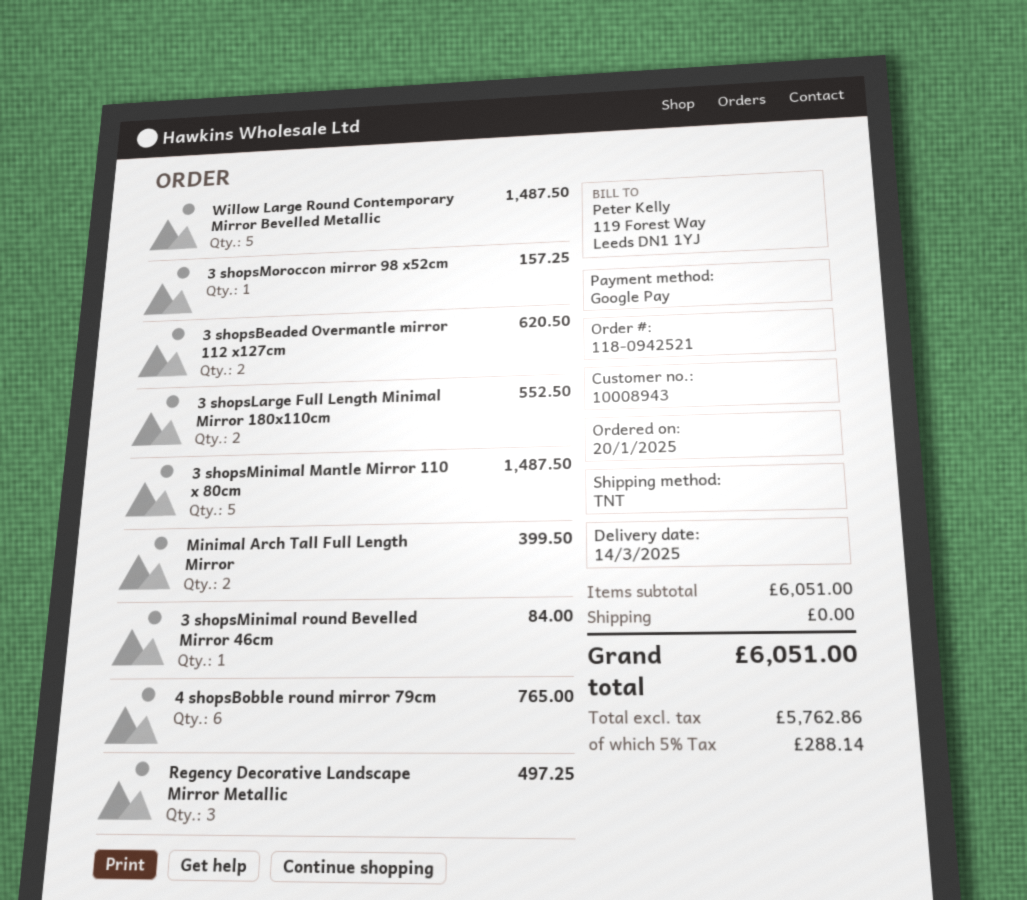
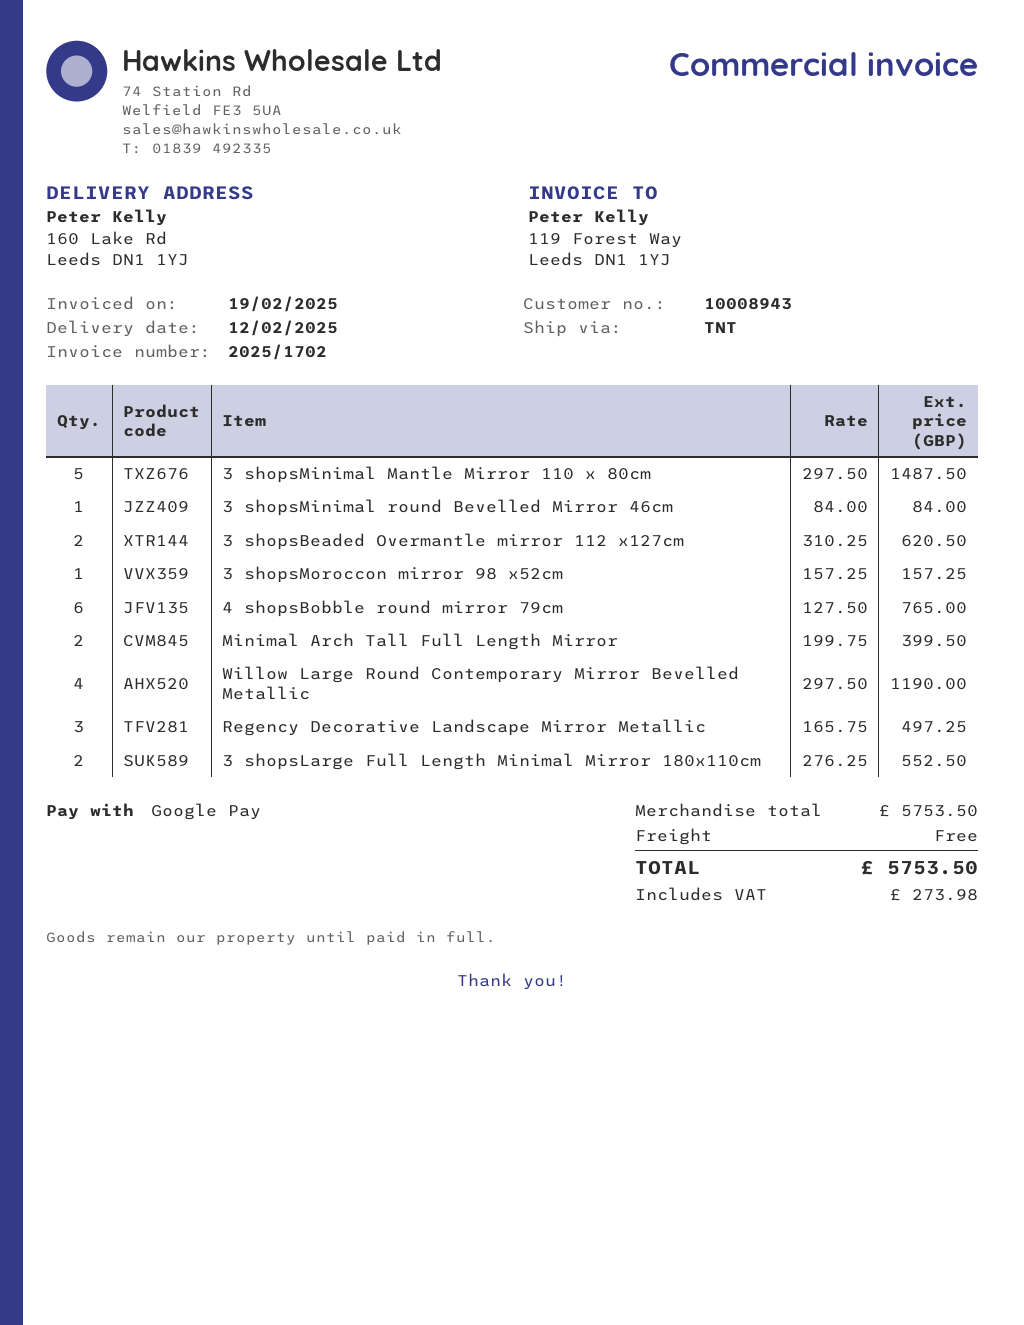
delivery date: 2025-03-14 -> 2025-02-12
Willow Large Round Contemporary Mirror Bevelled Metallic: 5 for 1487.50 -> 4 for 1190.00
subtotal: 6051.00 -> 5753.50
tax: 288.14 -> 273.98
total: 6051.00 -> 5753.50

